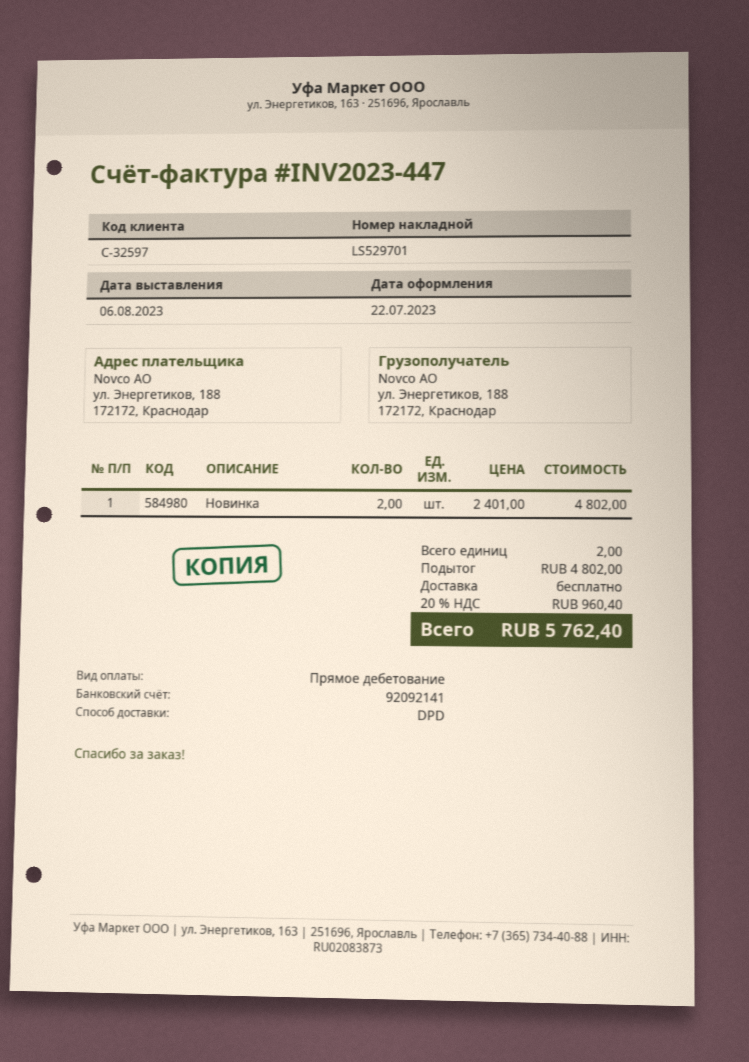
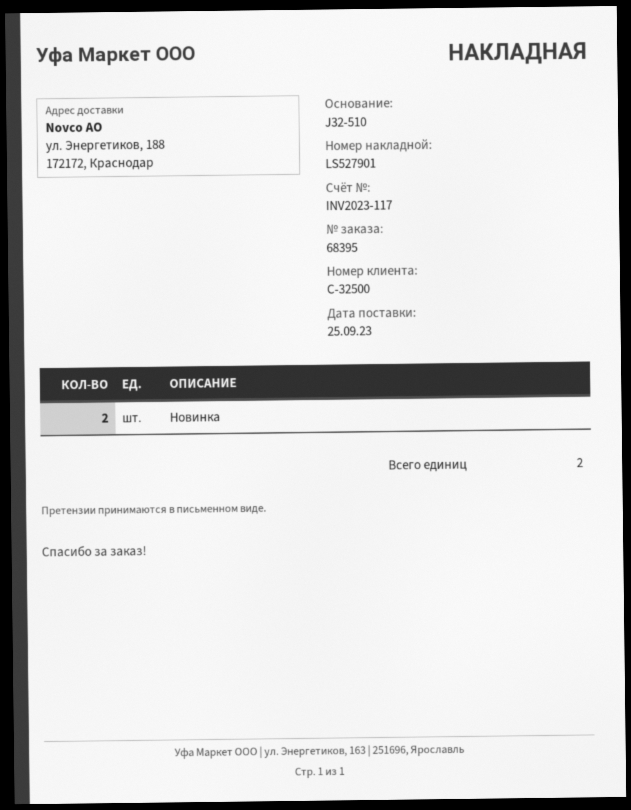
delivery note number: LS529701 -> LS527901
invoice number: INV2023-447 -> INV2023-117
customer number: C-32597 -> C-32500

